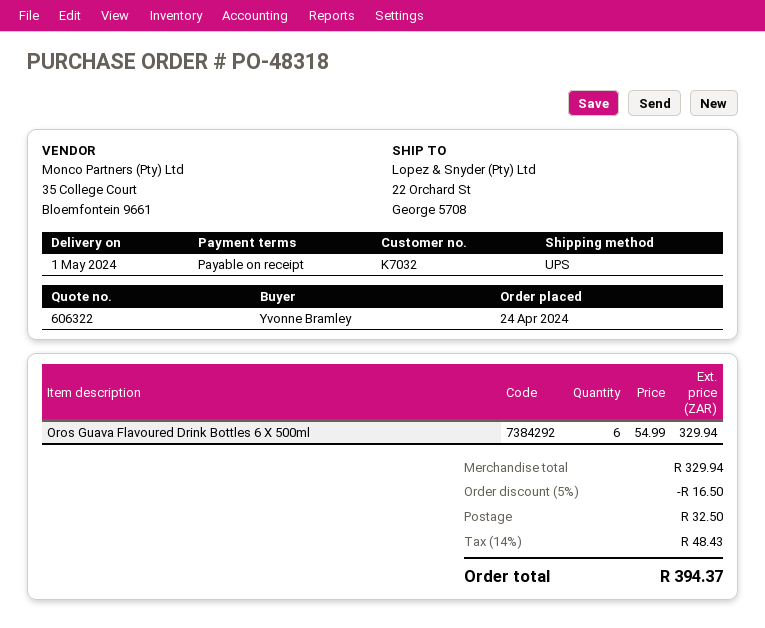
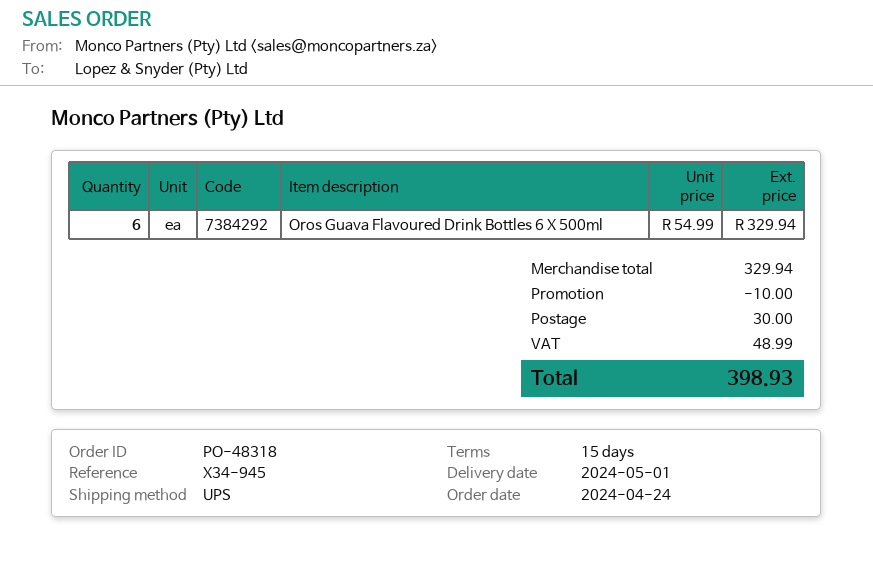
payment terms: on receipt -> 15 days
discount: 16.50 -> 10.00
shipping: 32.50 -> 30.00
tax: 48.43 -> 48.99
total: 394.37 -> 398.93

